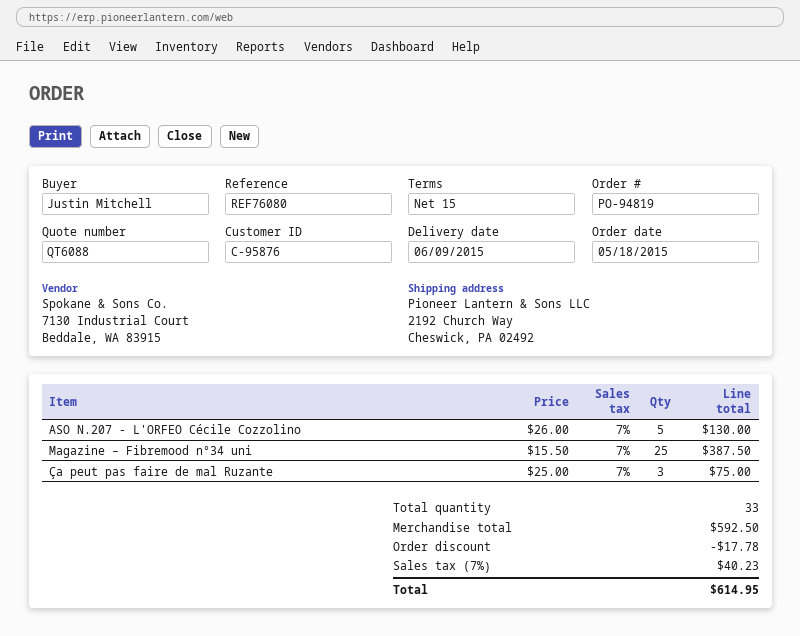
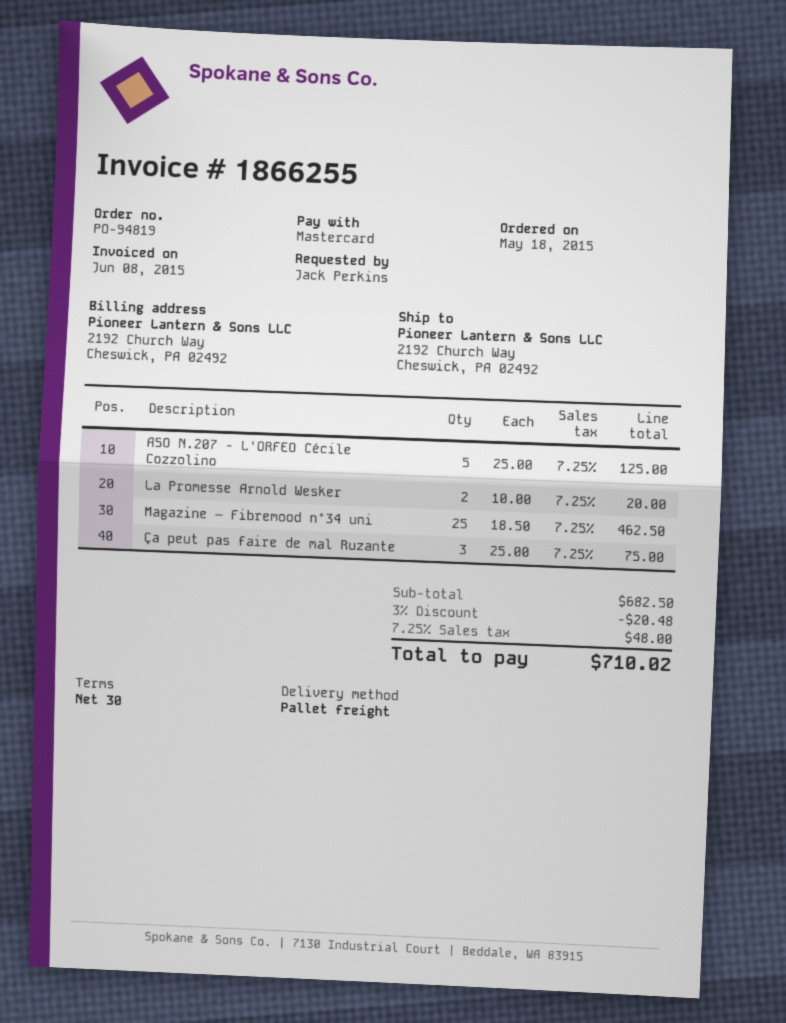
payment terms: 15 days -> 30 days
ordered by: Justin Mitchell -> Jack Perkins
ASO N.207 - L'ORFEO Cécile Cozzolino: 5 x 26.00 = 130.00 -> 5 x 25.00 = 125.00
Magazine – Fibremood n°34 uni: 25 x 15.50 = 387.50 -> 25 x 18.50 = 462.50
La Promesse Arnold Wesker: none -> 2 x 10.00 = 20.00
subtotal: 592.50 -> 682.50
discount: 17.78 -> 20.48
tax: 7% = 40.23 -> 7.25% = 48.00
total: 614.95 -> 710.02

